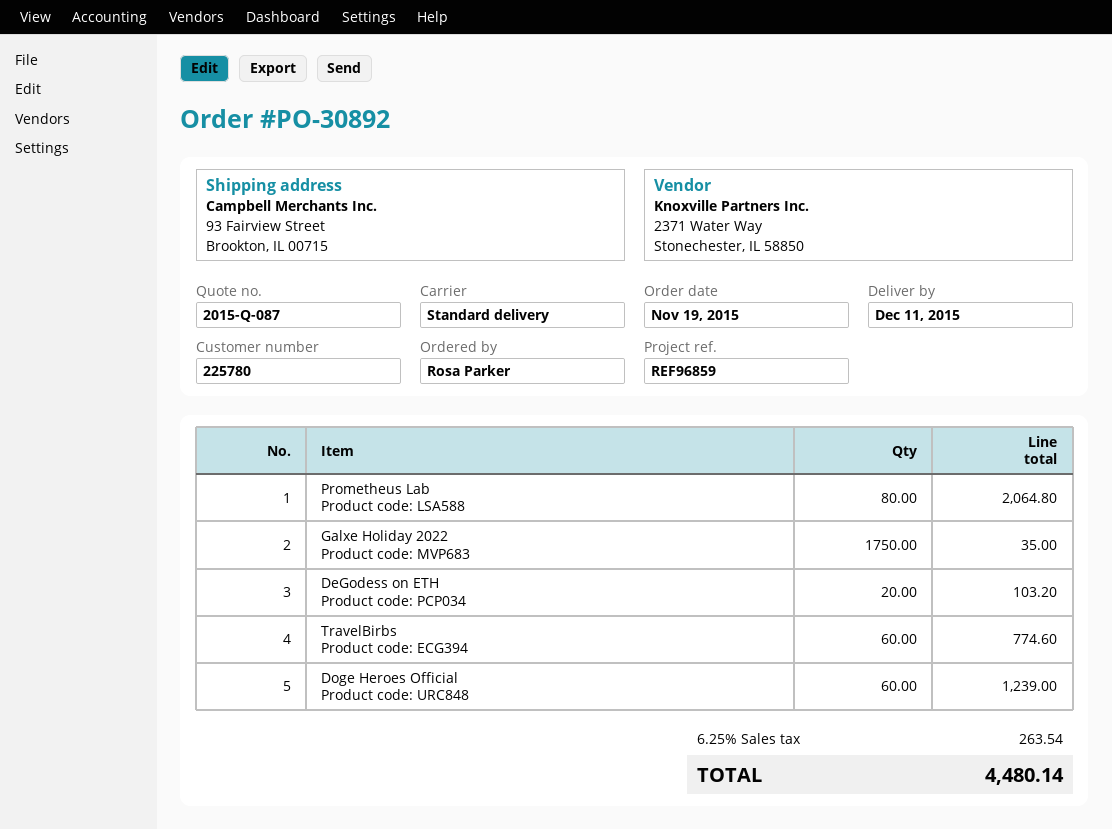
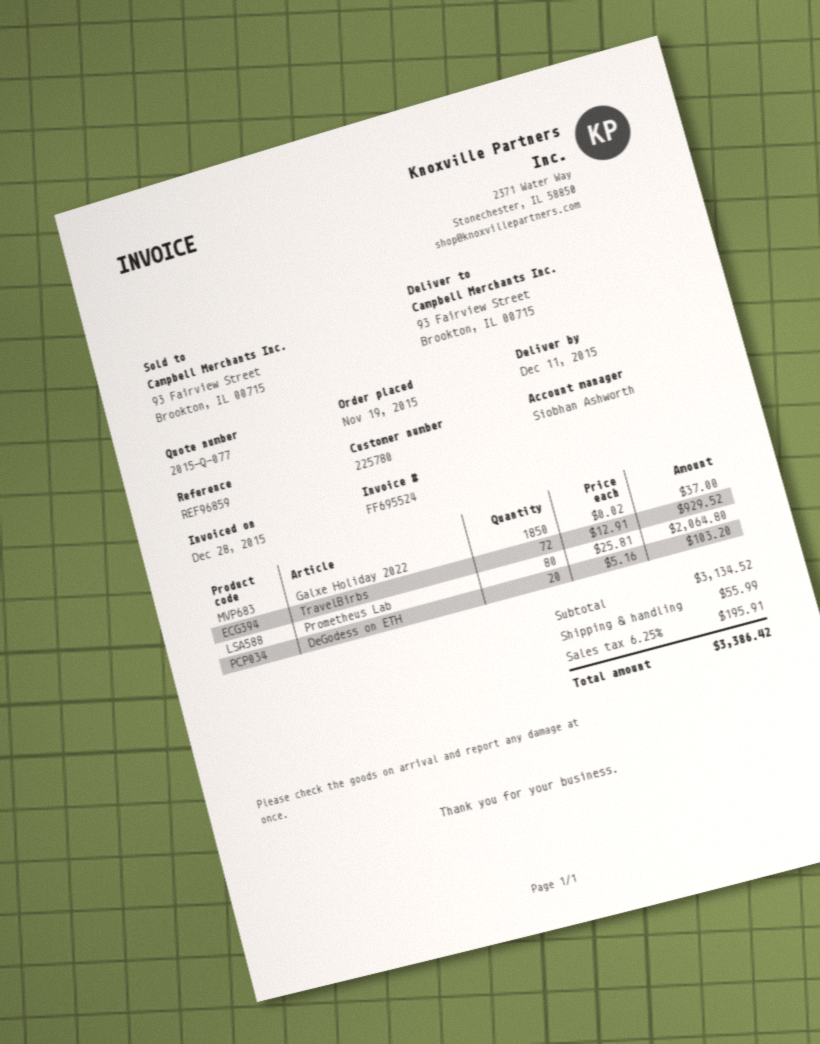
quote number: 2015-Q-087 -> 2015-Q-077
Galxe Holiday 2022: 1750 for 35.00 -> 1850 for 37.00
TravelBirbs: 60 for 774.60 -> 72 for 929.52
Doge Heroes Official: 60 for 1239.00 -> none
shipping: none -> 55.99
tax: 6.25% = 263.54 -> 6.25% = 195.91
total: 4480.14 -> 3386.42

